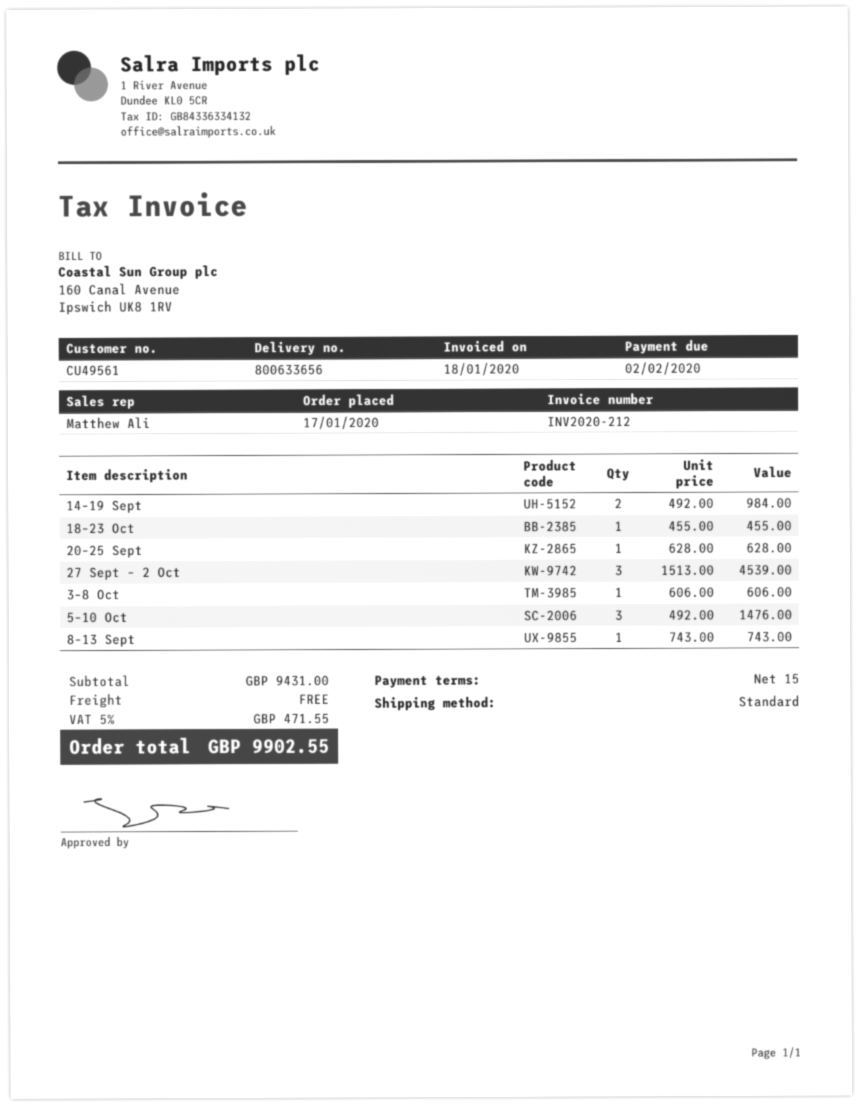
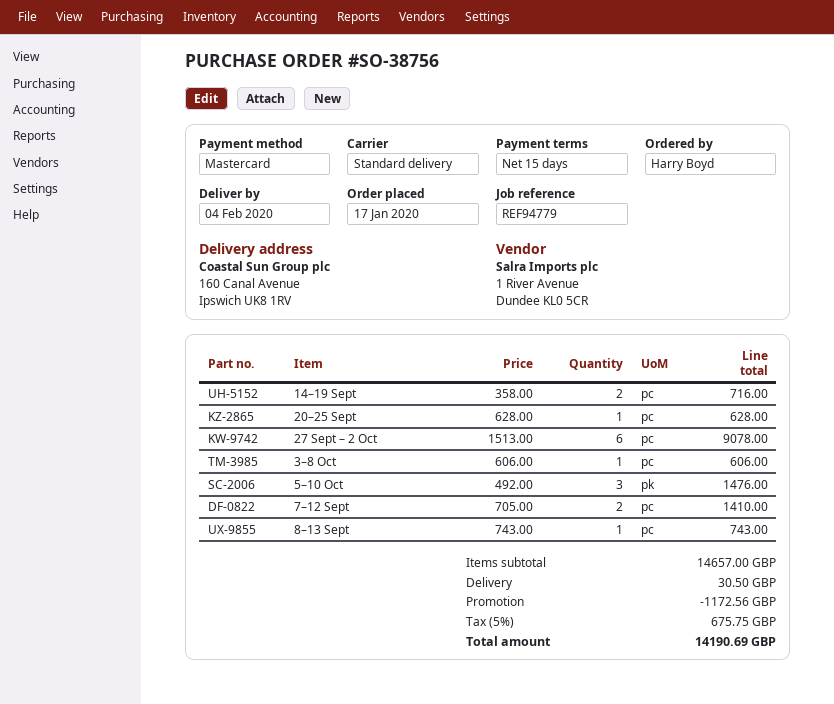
14–19 Sept: 2 x 492.00 = 984.00 -> 2 x 358.00 = 716.00
18–23 Oct: 1 x 455.00 = 455.00 -> none
27 Sept – 2 Oct: 3 x 1513.00 = 4539.00 -> 6 x 1513.00 = 9078.00
7–12 Sept: none -> 2 x 705.00 = 1410.00
subtotal: 9431.00 -> 14657.00
discount: none -> 1172.56
shipping: 0.00 -> 30.50
tax: 5% = 471.55 -> 5% = 675.75
total: 9902.55 -> 14190.69

